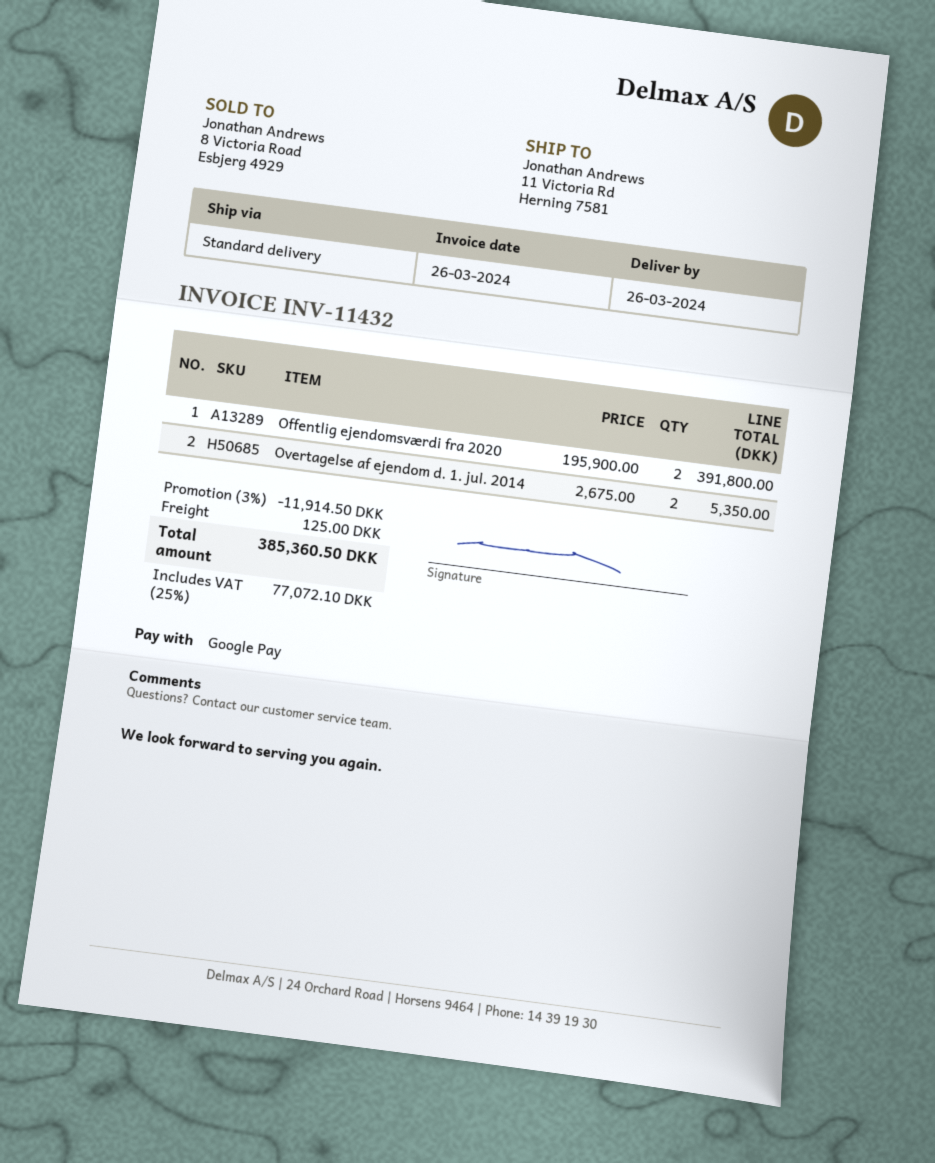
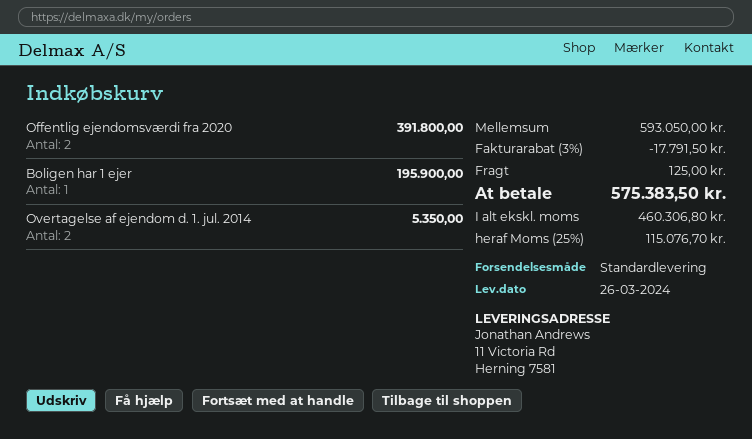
Boligen har 1 ejer: none -> 1 for 195900.00
discount: 3% = 11914.50 -> 3% = 17791.50
tax: 25% = 77072.10 -> 25% = 115076.70
total: 385360.50 -> 575383.50

